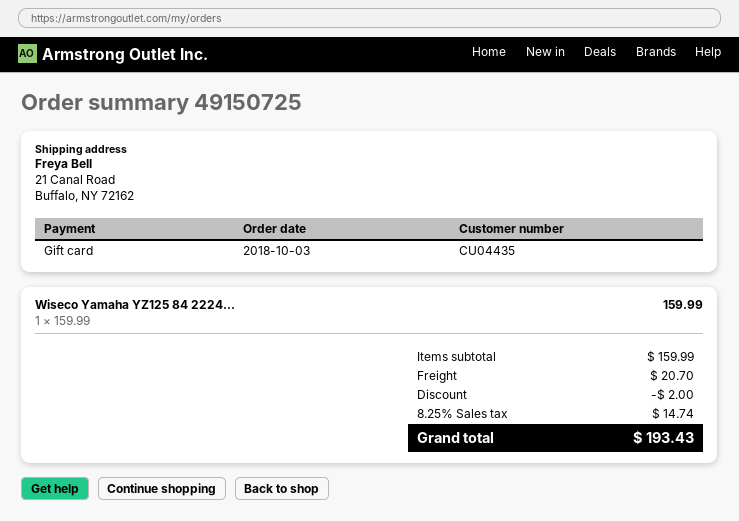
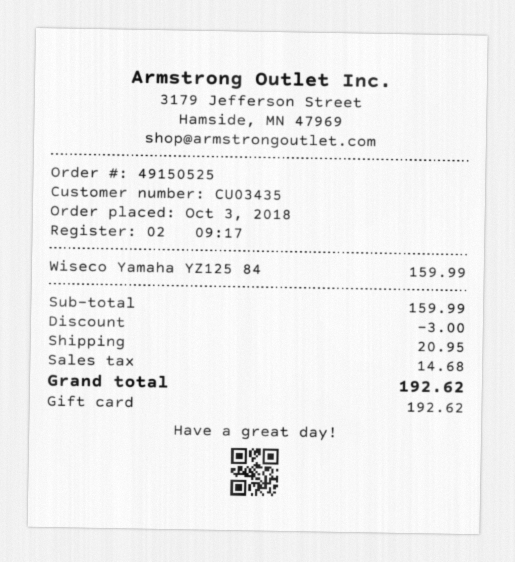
order number: 49150725 -> 49150525
customer number: CU04435 -> CU03435
discount: 2.00 -> 3.00
shipping: 20.70 -> 20.95
tax: 14.74 -> 14.68
total: 193.43 -> 192.62

